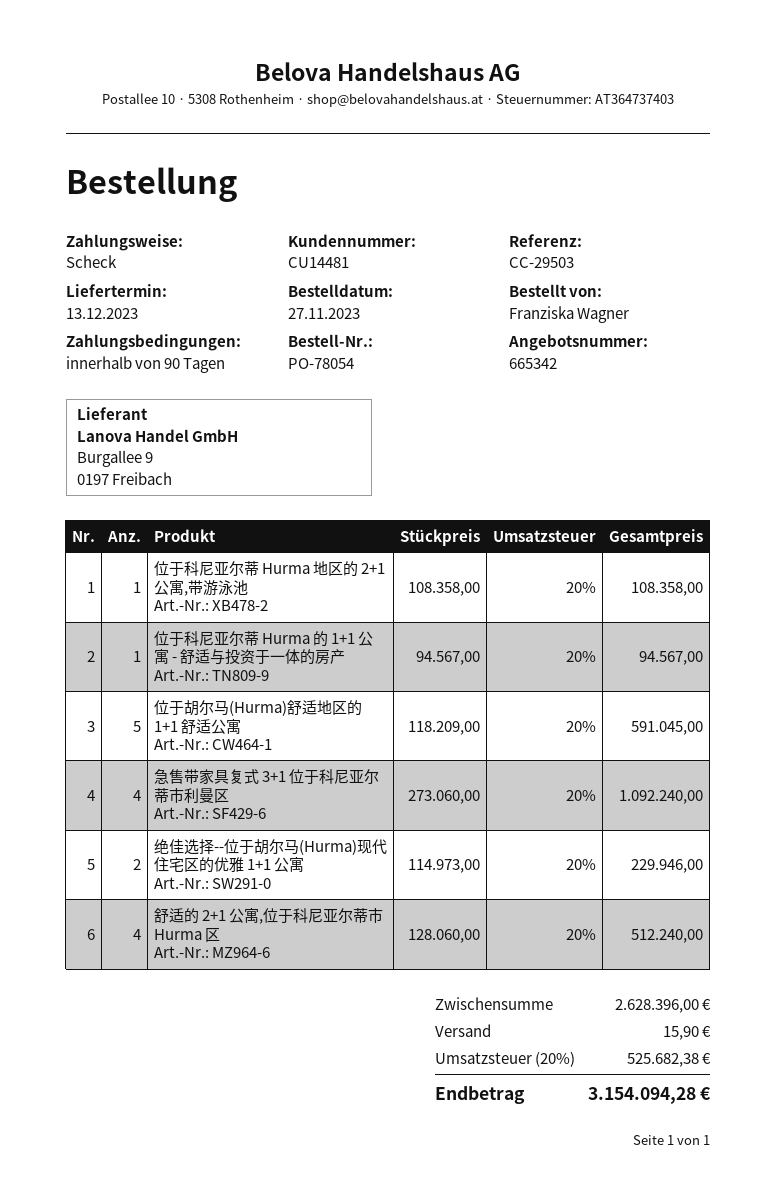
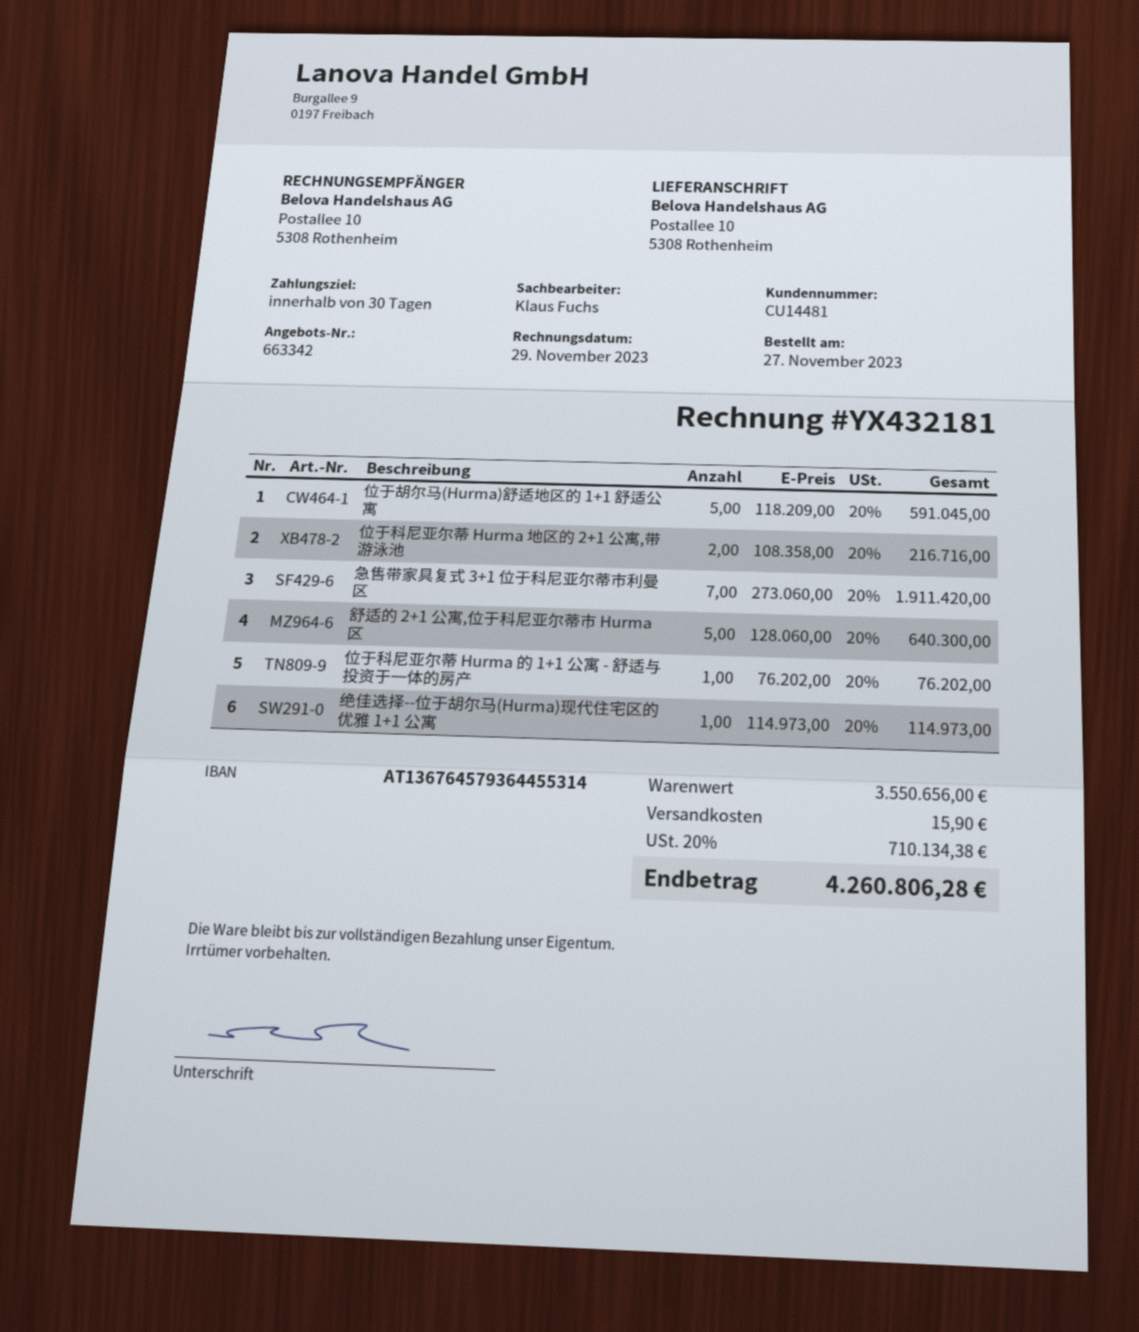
quote number: 665342 -> 663342
payment terms: 90 days -> 30 days
位于科尼亚尔蒂 Hurma 地区的 2+1 公寓,带游泳池: 1 x 108358.00 = 108358.00 -> 2 x 108358.00 = 216716.00
位于科尼亚尔蒂 Hurma 的 1+1 公寓 - 舒适与投资于一体的房产: 1 x 94567.00 = 94567.00 -> 1 x 76202.00 = 76202.00
急售带家具复式 3+1 位于科尼亚尔蒂市利曼区: 4 x 273060.00 = 1092240.00 -> 7 x 273060.00 = 1911420.00
绝佳选择--位于胡尔马(Hurma)现代住宅区的优雅 1+1 公寓: 2 x 114973.00 = 229946.00 -> 1 x 114973.00 = 114973.00
舒适的 2+1 公寓,位于科尼亚尔蒂市 Hurma 区: 4 x 128060.00 = 512240.00 -> 5 x 128060.00 = 640300.00
subtotal: 2628396.00 -> 3550656.00
tax: 20% = 525682.38 -> 20% = 710134.38
total: 3154094.28 -> 4260806.28

